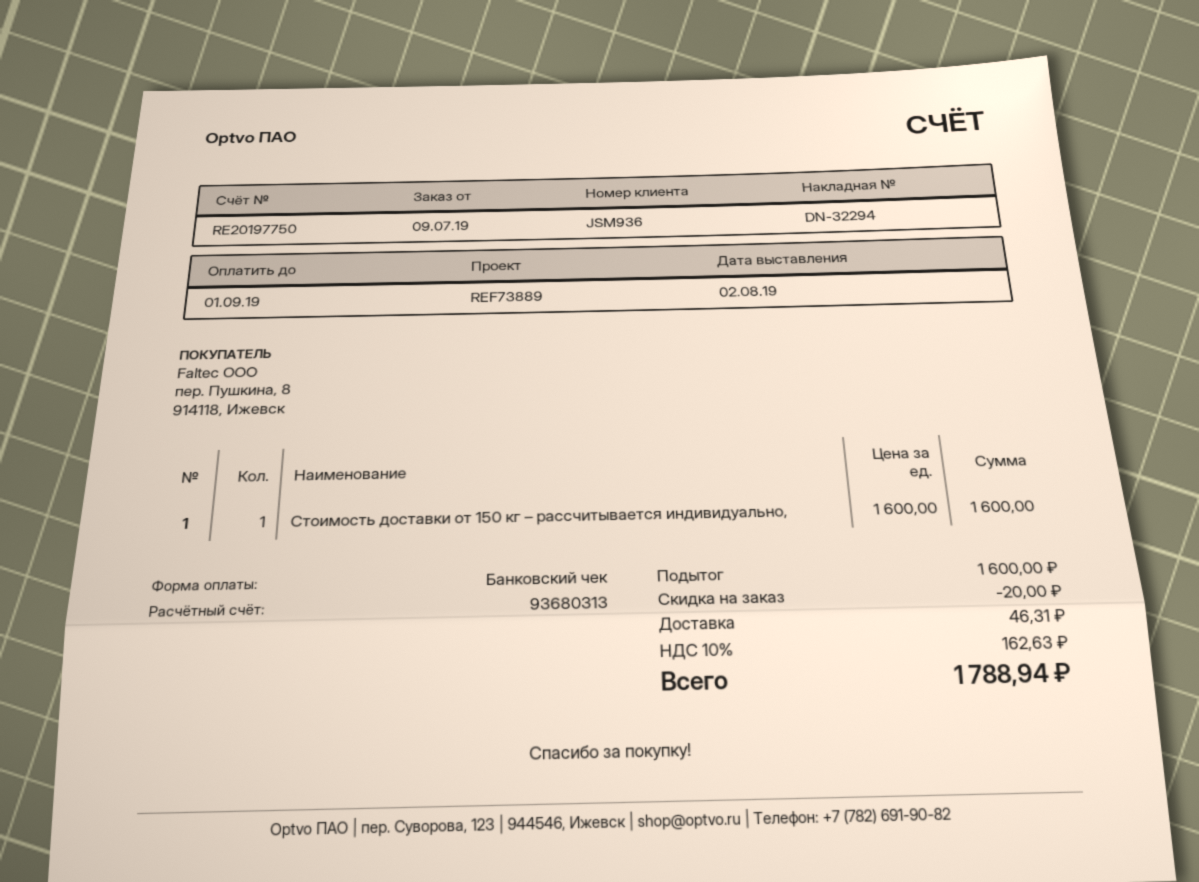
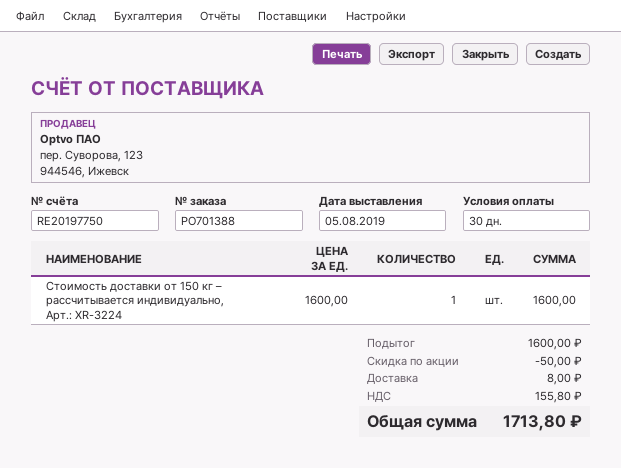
invoice date: 2019-08-02 -> 2019-08-05
discount: 20.00 -> 50.00
shipping: 46.31 -> 8.00
tax: 162.63 -> 155.80
total: 1788.94 -> 1713.80

